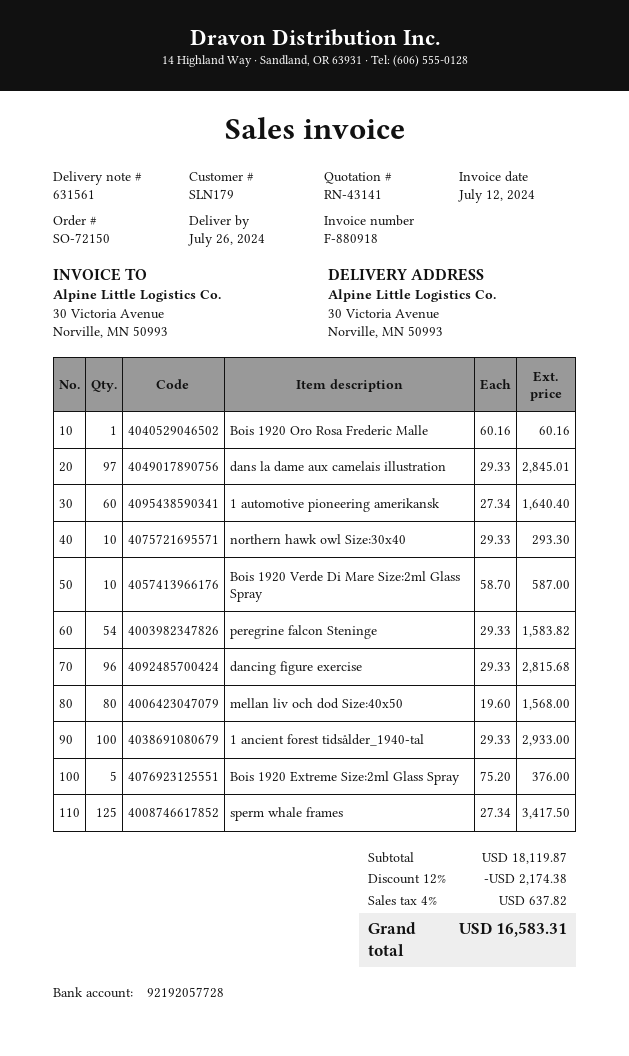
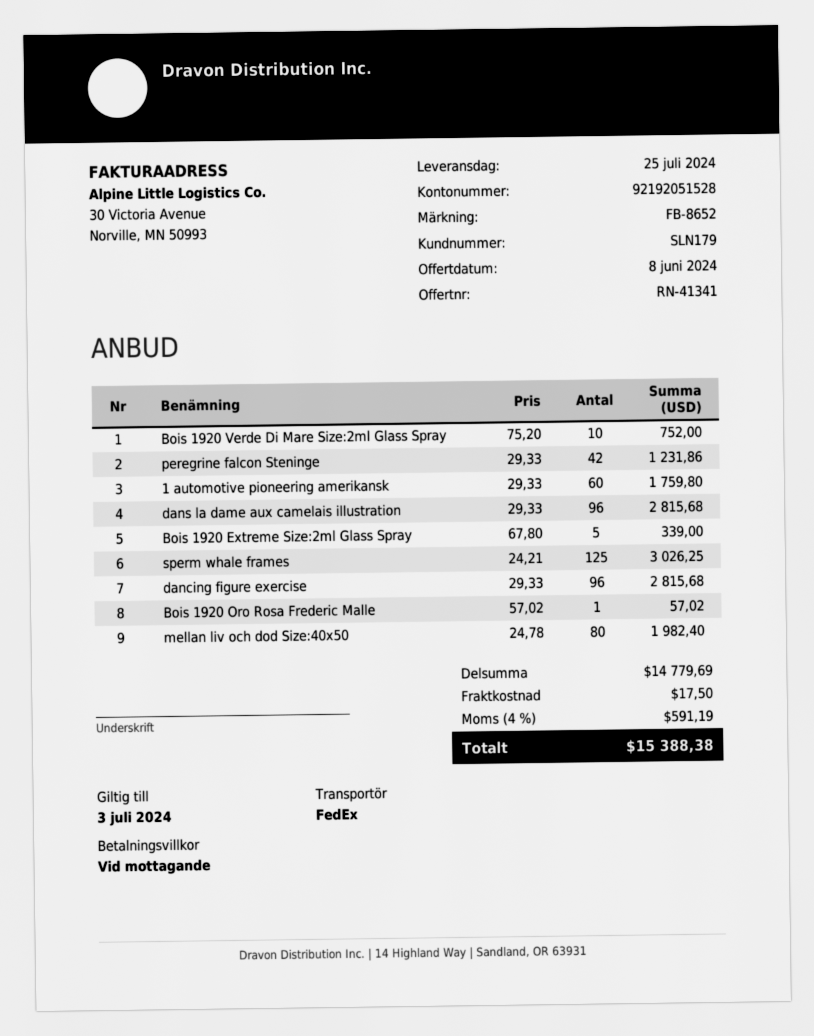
quote number: RN-43141 -> RN-41341
delivery date: 2024-07-26 -> 2024-07-25
bank account: 92192057728 -> 92192051528
Bois 1920 Oro Rosa Frederic Malle: 1 x 60.16 = 60.16 -> 1 x 57.02 = 57.02
dans la dame aux camelais illustration: 97 x 29.33 = 2845.01 -> 96 x 29.33 = 2815.68
1 automotive pioneering amerikansk: 60 x 27.34 = 1640.40 -> 60 x 29.33 = 1759.80
northern hawk owl Size:30x40: 10 x 29.33 = 293.30 -> none
Bois 1920 Verde Di Mare Size:2ml Glass Spray: 10 x 58.70 = 587.00 -> 10 x 75.20 = 752.00
peregrine falcon Steninge: 54 x 29.33 = 1583.82 -> 42 x 29.33 = 1231.86
mellan liv och dod Size:40x50: 80 x 19.60 = 1568.00 -> 80 x 24.78 = 1982.40
1 ancient forest tidsålder_1940-tal: 100 x 29.33 = 2933.00 -> none
Bois 1920 Extreme Size:2ml Glass Spray: 5 x 75.20 = 376.00 -> 5 x 67.80 = 339.00
sperm whale frames: 125 x 27.34 = 3417.50 -> 125 x 24.21 = 3026.25
subtotal: 18119.87 -> 14779.69
discount: 12% = 2174.38 -> none
shipping: none -> 17.50
tax: 4% = 637.82 -> 4% = 591.19
total: 16583.31 -> 15388.38

